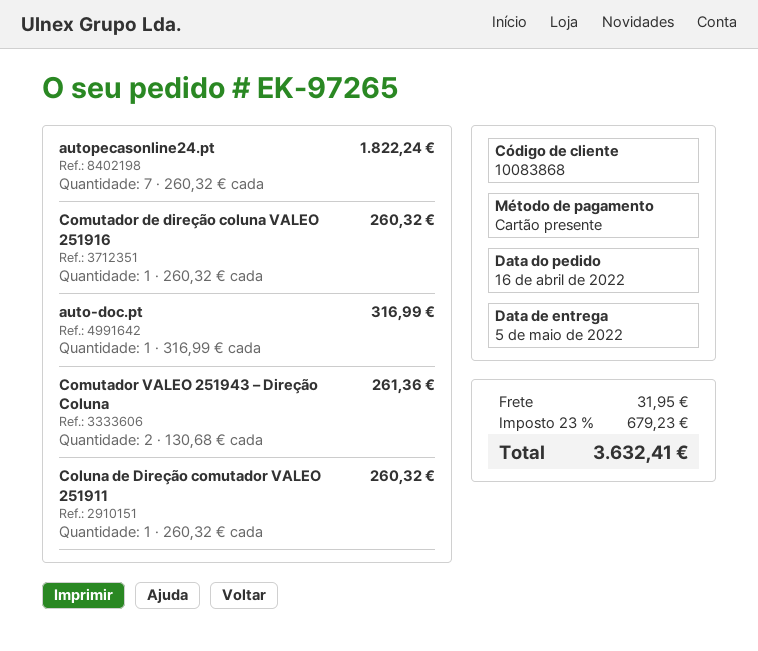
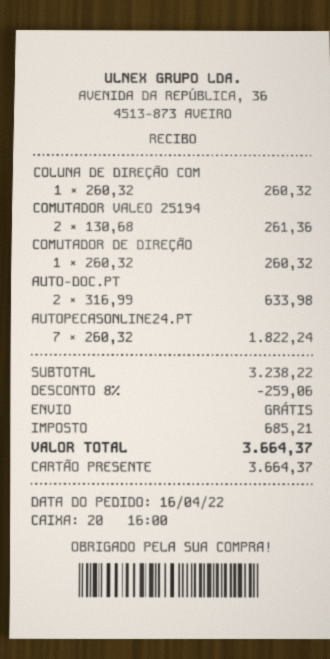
auto-doc.pt: 1 x 316.99 = 316.99 -> 2 x 316.99 = 633.98
discount: none -> 8% = 259.06
shipping: 31.95 -> 0.00
tax: 679.23 -> 685.21
total: 3632.41 -> 3664.37

